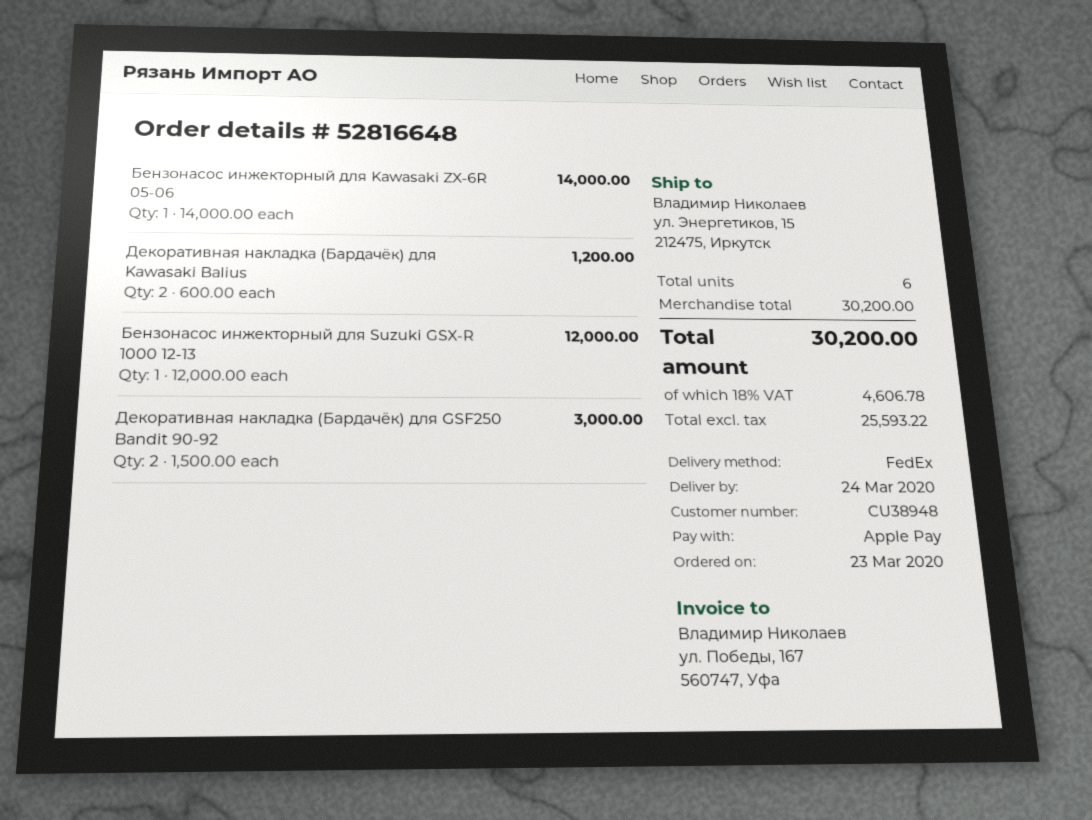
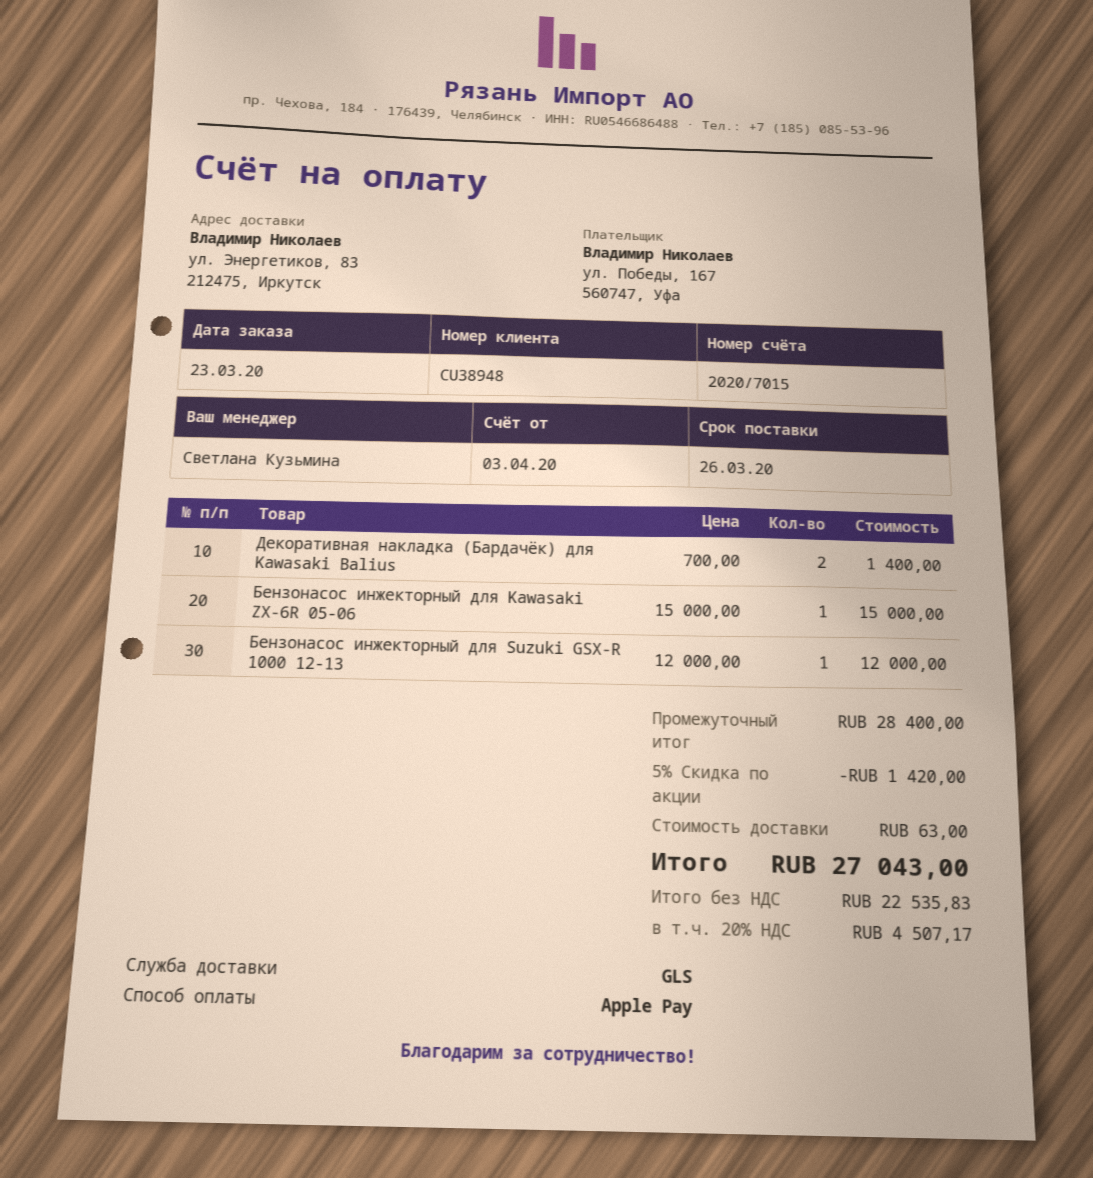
delivery date: 2020-03-24 -> 2020-03-26
shipping method: FedEx -> GLS
ship to: ул. Энергетиков, 15, 212475, Иркутск -> ул. Энергетиков, 83, 212475, Иркутск
Бензонасос инжекторный для Kawasaki ZX-6R 05-06: 1 x 14000.00 = 14000.00 -> 1 x 15000.00 = 15000.00
Декоративная накладка (Бардачёк) для Kawasaki Balius: 2 x 600.00 = 1200.00 -> 2 x 700.00 = 1400.00
Декоративная накладка (Бардачёк) для GSF250 Bandit 90-92: 2 x 1500.00 = 3000.00 -> none
subtotal: 30200.00 -> 28400.00
discount: none -> 5% = 1420.00
shipping: none -> 63.00
net: 25593.22 -> 22535.83
tax: 18% = 4606.78 -> 20% = 4507.17
total: 30200.00 -> 27043.00

